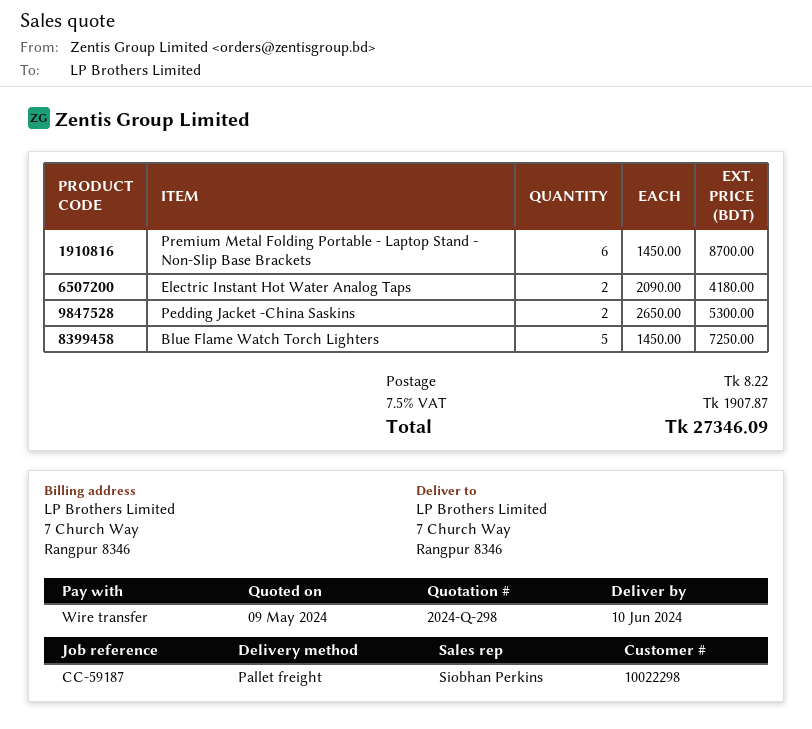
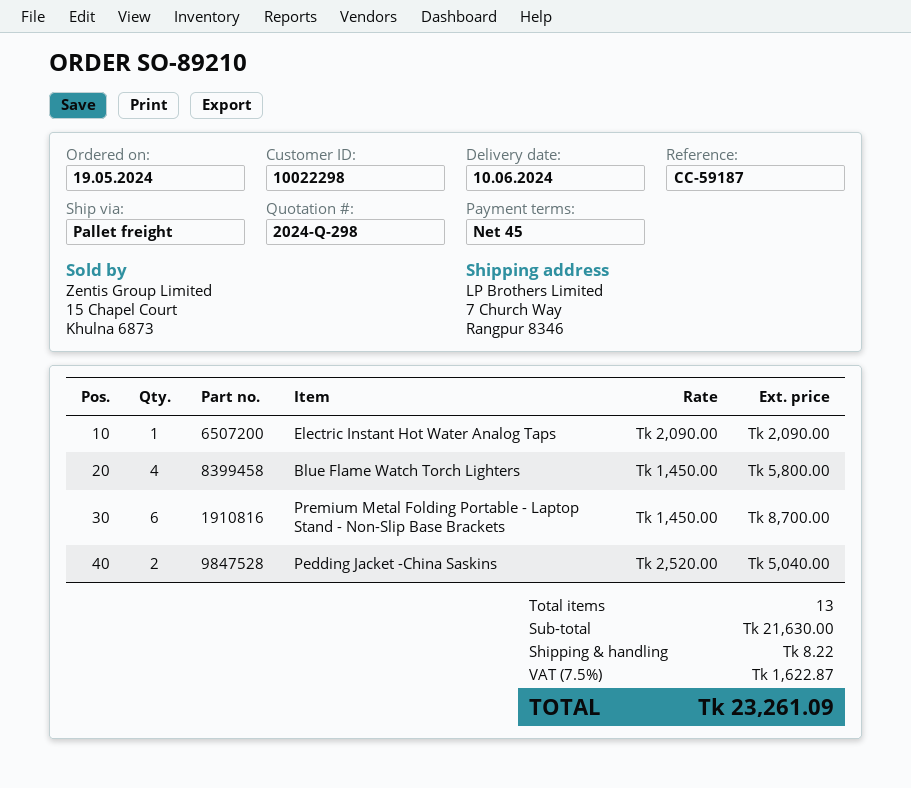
Electric Instant Hot Water Analog Taps: 2 x 2090.00 = 4180.00 -> 1 x 2090.00 = 2090.00
Pedding Jacket -China Saskins: 2 x 2650.00 = 5300.00 -> 2 x 2520.00 = 5040.00
Blue Flame Watch Torch Lighters: 5 x 1450.00 = 7250.00 -> 4 x 1450.00 = 5800.00
tax: 7.5% = 1907.87 -> 7.5% = 1622.87
total: 27346.09 -> 23261.09

